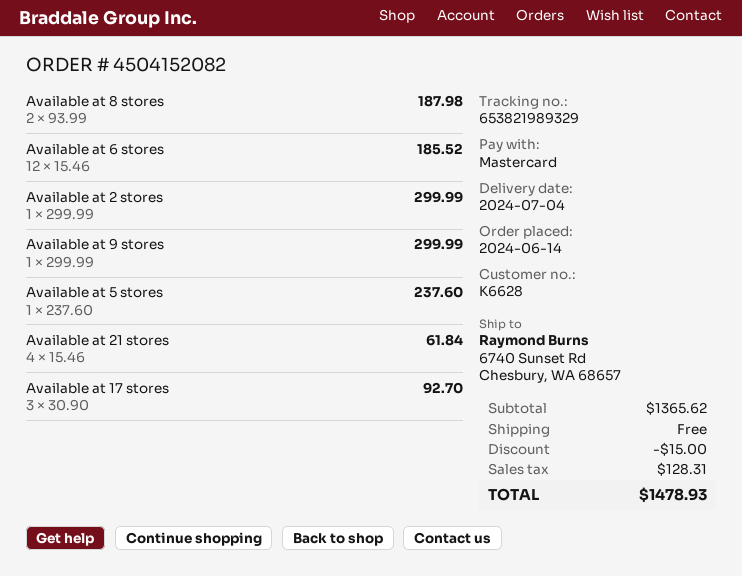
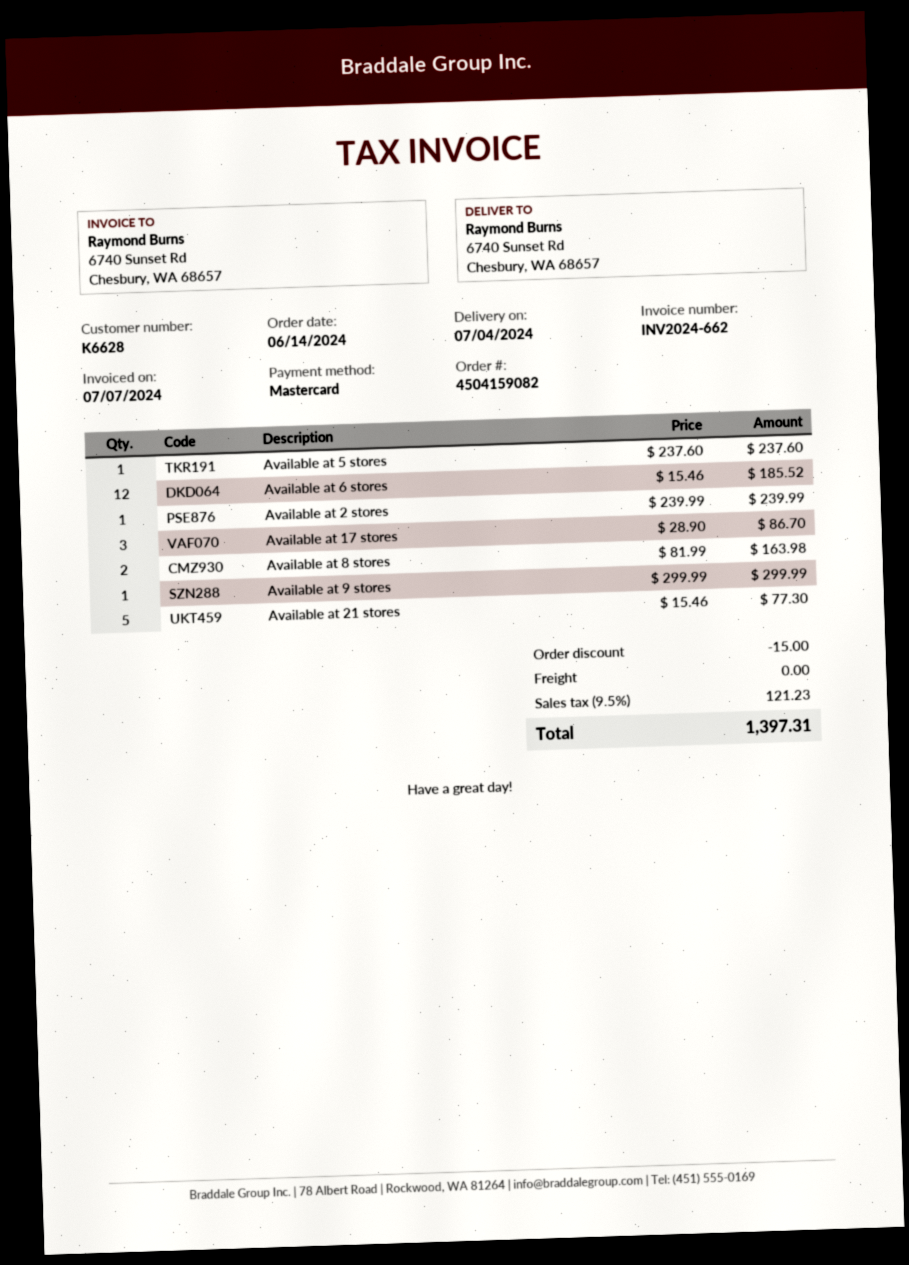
order number: 4504152082 -> 4504159082
Available at 8 stores: 2 x 93.99 = 187.98 -> 2 x 81.99 = 163.98
Available at 2 stores: 1 x 299.99 = 299.99 -> 1 x 239.99 = 239.99
Available at 21 stores: 4 x 15.46 = 61.84 -> 5 x 15.46 = 77.30
Available at 17 stores: 3 x 30.90 = 92.70 -> 3 x 28.90 = 86.70
tax: 128.31 -> 121.23
total: 1478.93 -> 1397.31

